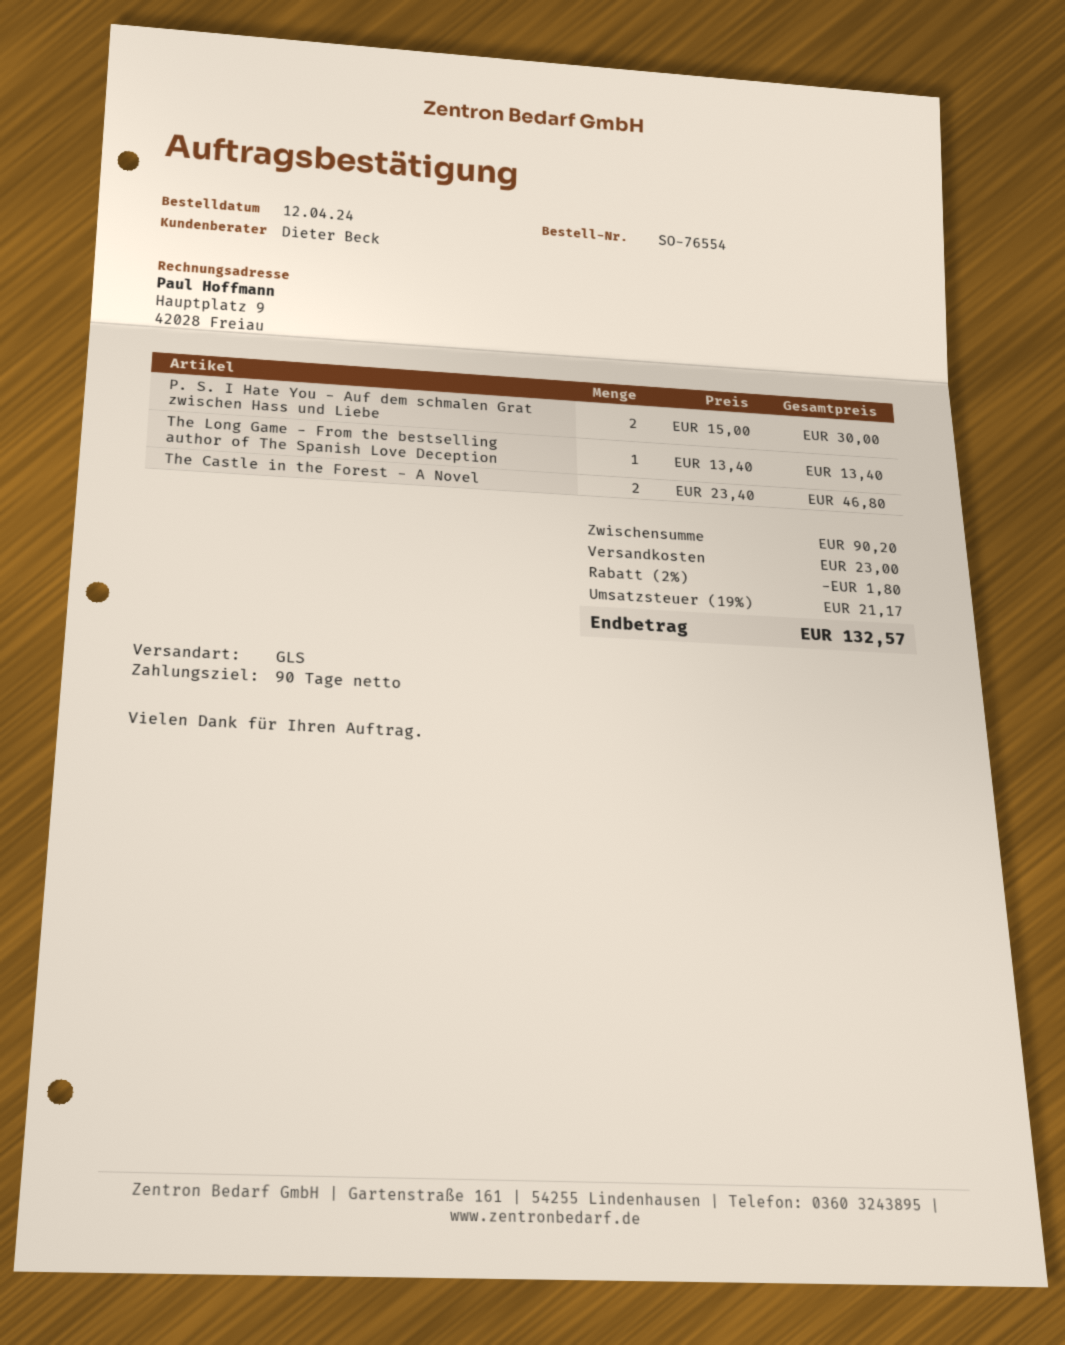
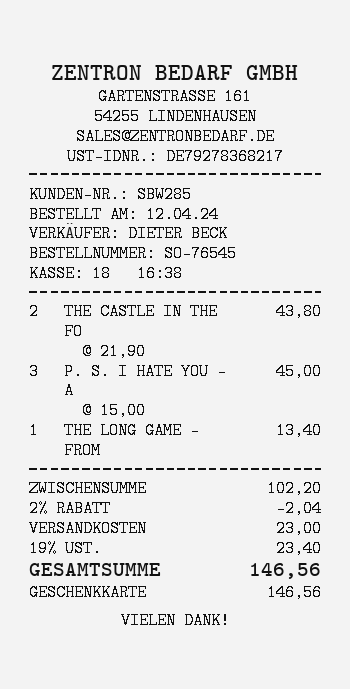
order number: SO-76554 -> SO-76545
P. S. I Hate You - Auf dem schmalen Grat zwischen Hass und Liebe: 2 x 15.00 = 30.00 -> 3 x 15.00 = 45.00
The Castle in the Forest - A Novel: 2 x 23.40 = 46.80 -> 2 x 21.90 = 43.80
subtotal: 90.20 -> 102.20
discount: 2% = 1.80 -> 2% = 2.04
tax: 19% = 21.17 -> 19% = 23.40
total: 132.57 -> 146.56

